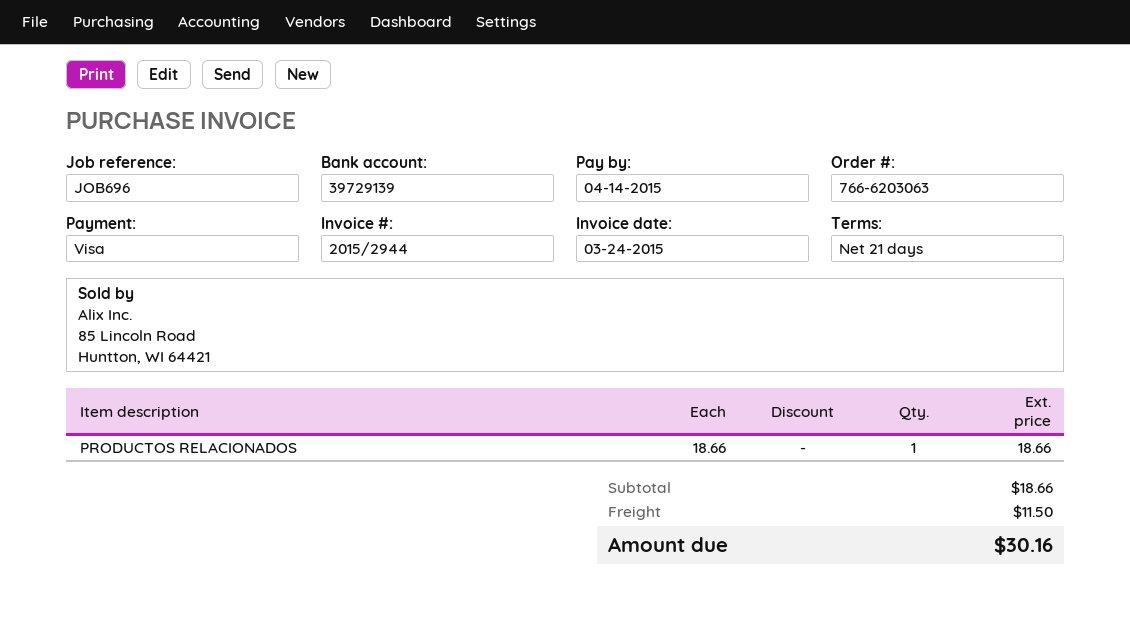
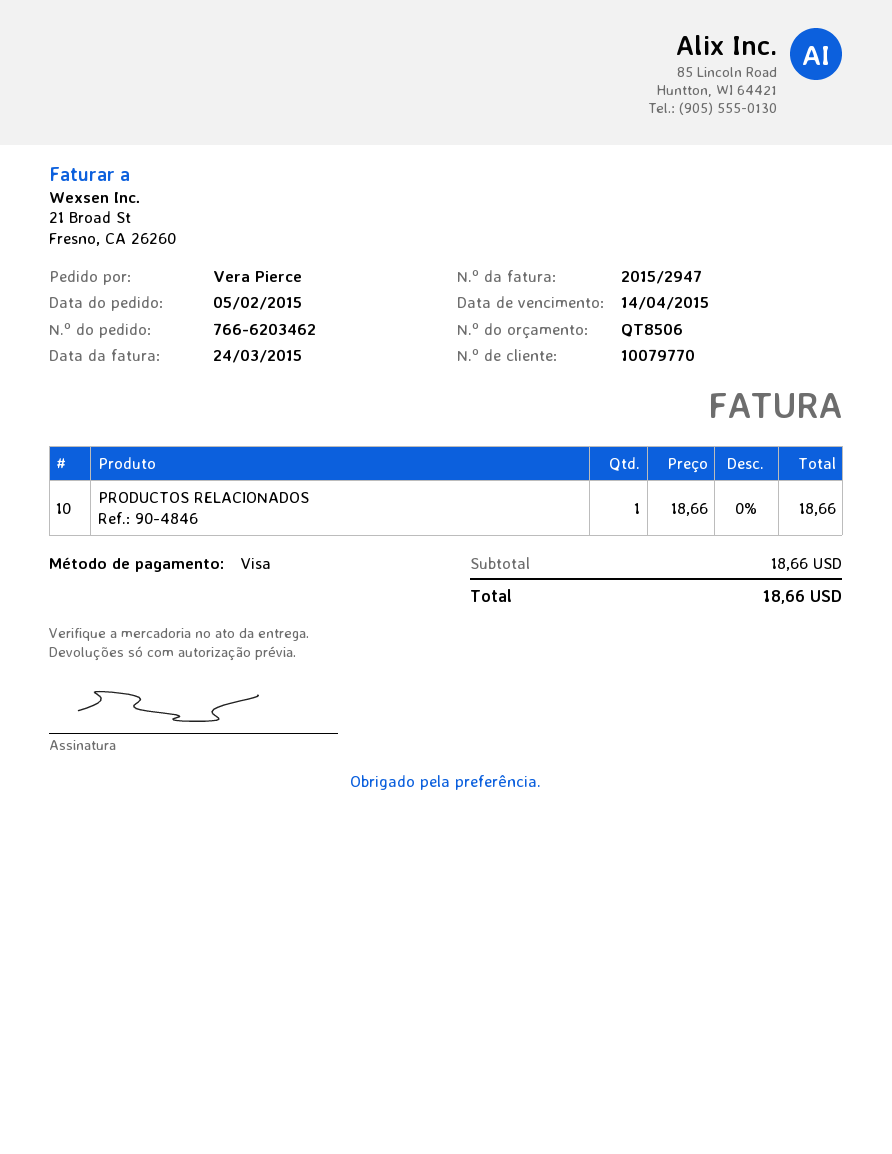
order number: 766-6203063 -> 766-6203462
invoice number: 2015/2944 -> 2015/2947
shipping: 11.50 -> none
total: 30.16 -> 18.66

